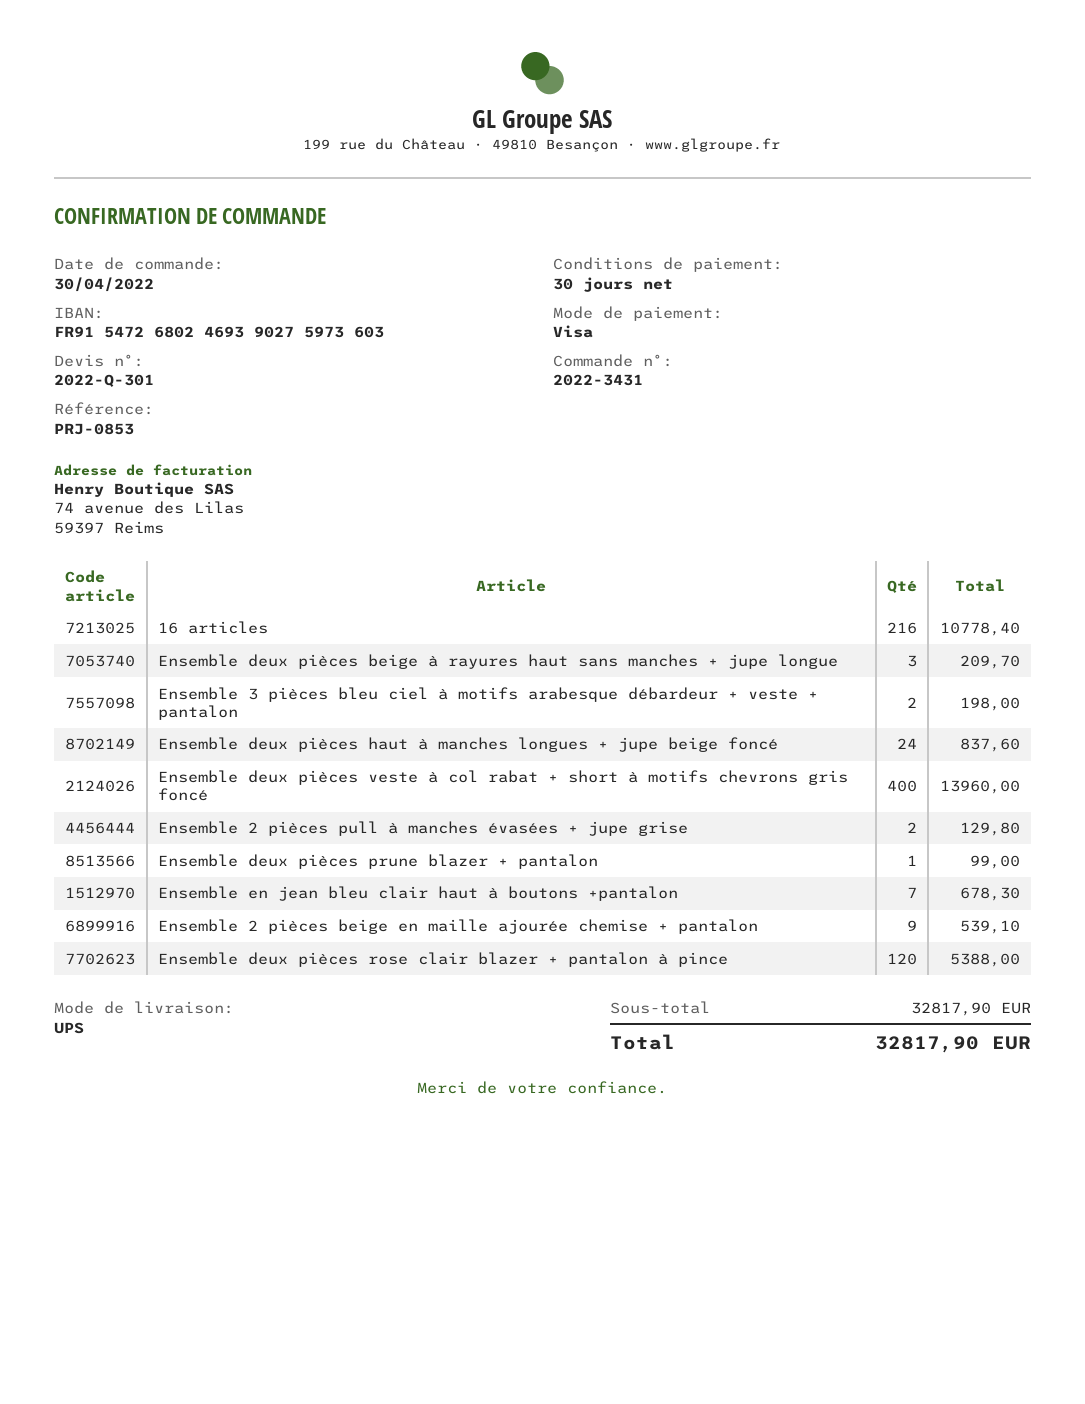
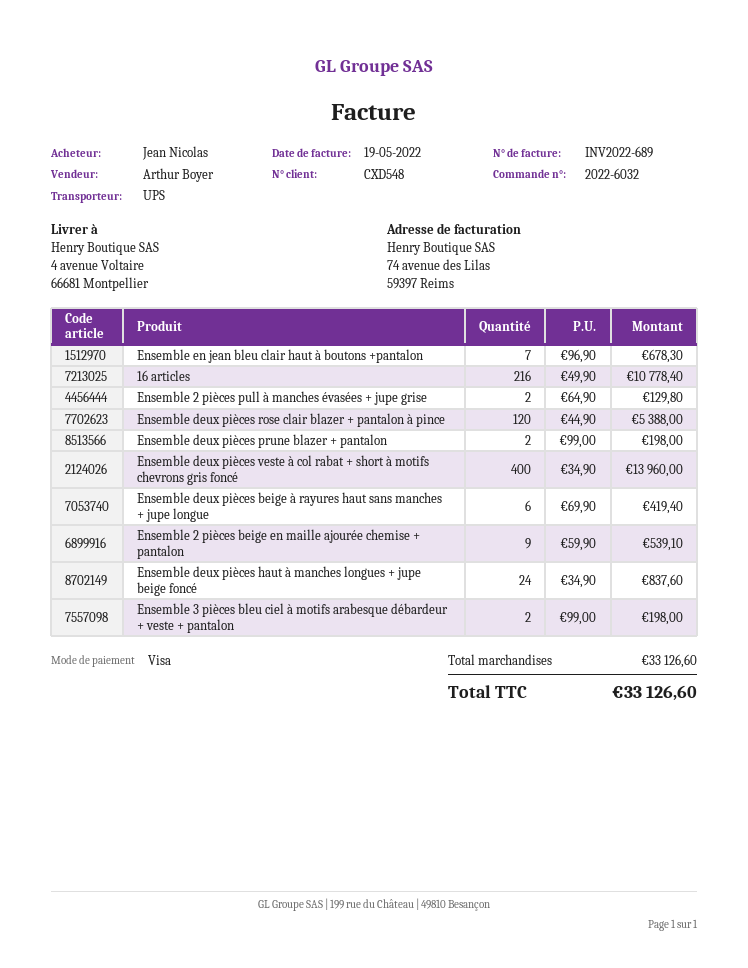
order number: 2022-3431 -> 2022-6032
Ensemble deux pièces beige à rayures haut sans manches + jupe longue: 3 for 209.70 -> 6 for 419.40
Ensemble deux pièces prune blazer + pantalon: 1 for 99.00 -> 2 for 198.00
subtotal: 32817.90 -> 33126.60
total: 32817.90 -> 33126.60

